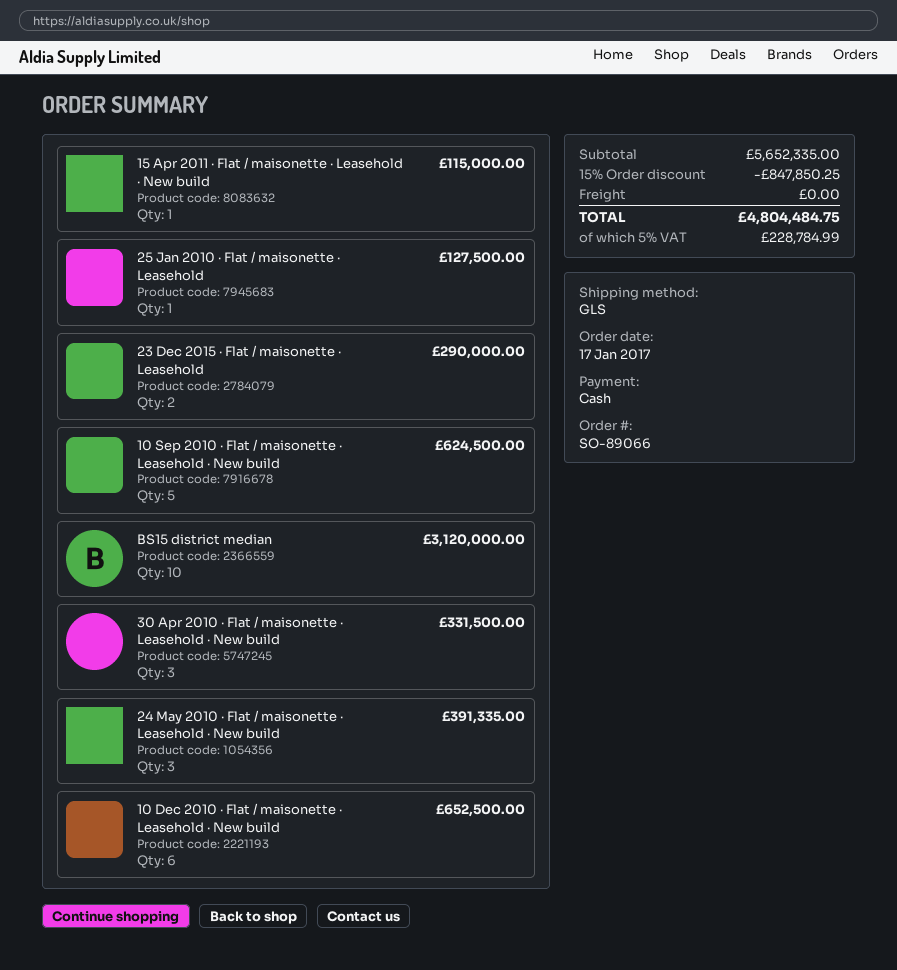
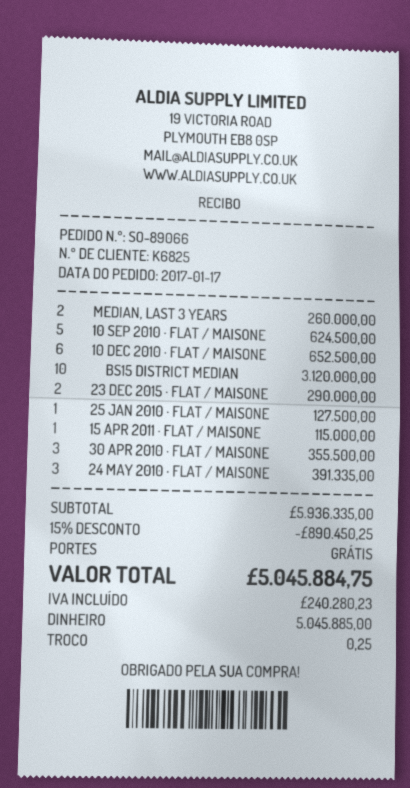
30 Apr 2010 · Flat / maisonette · Leasehold · New build: 3 for 331500.00 -> 3 for 355500.00
MEDIAN, LAST 3 YEARS: none -> 2 for 260000.00
subtotal: 5652335.00 -> 5936335.00
discount: 15% = 847850.25 -> 15% = 890450.25
tax: 228784.99 -> 240280.23
total: 4804484.75 -> 5045884.75

